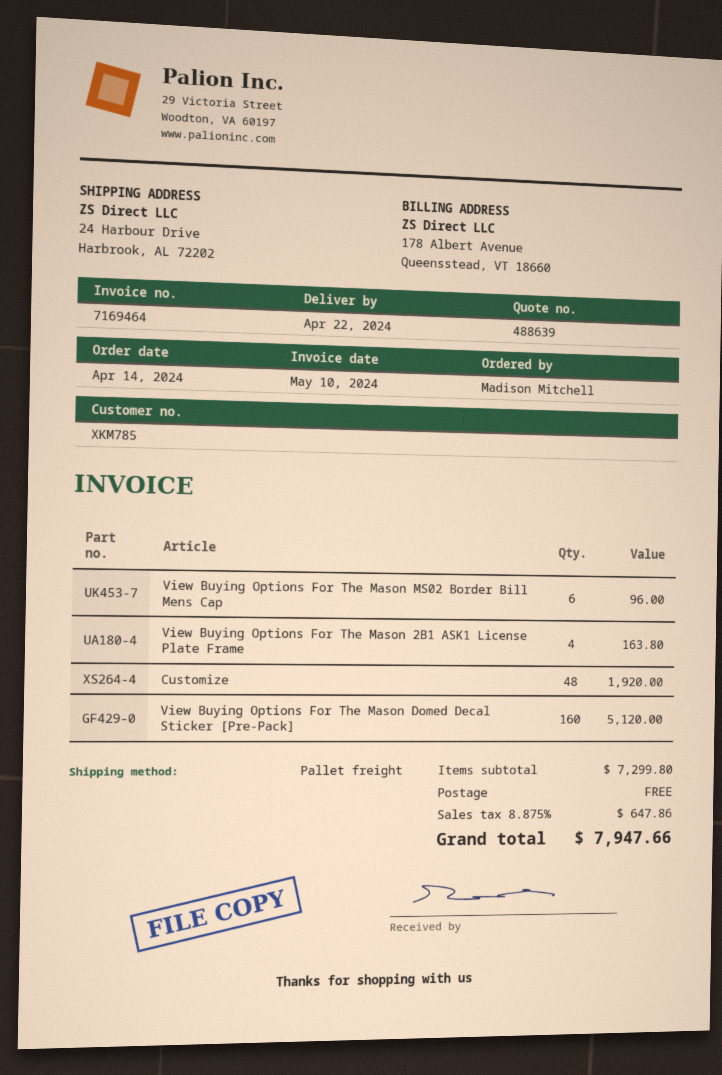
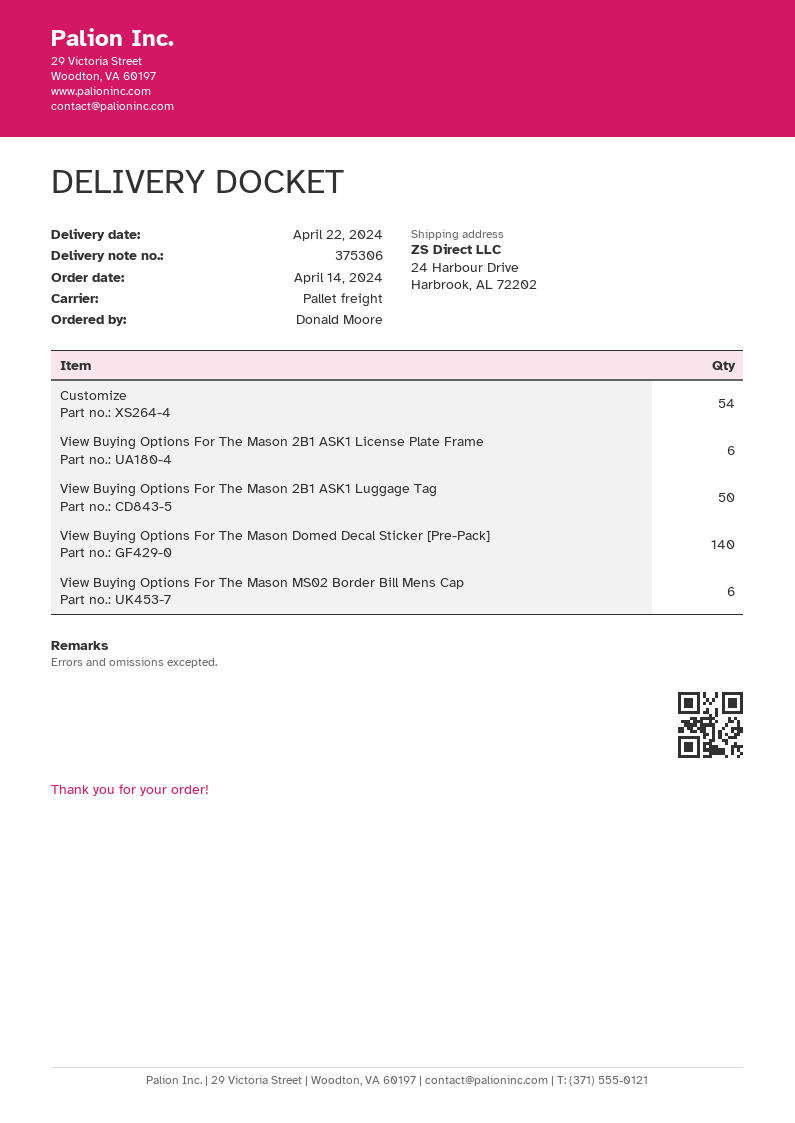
ordered by: Madison Mitchell -> Donald Moore
View Buying Options For The Mason 2B1 ASK1 License Plate Frame: 4 -> 6
Customize: 48 -> 54
View Buying Options For The Mason Domed Decal Sticker [Pre-Pack]: 160 -> 140
View Buying Options For The Mason 2B1 ASK1 Luggage Tag: none -> 50

